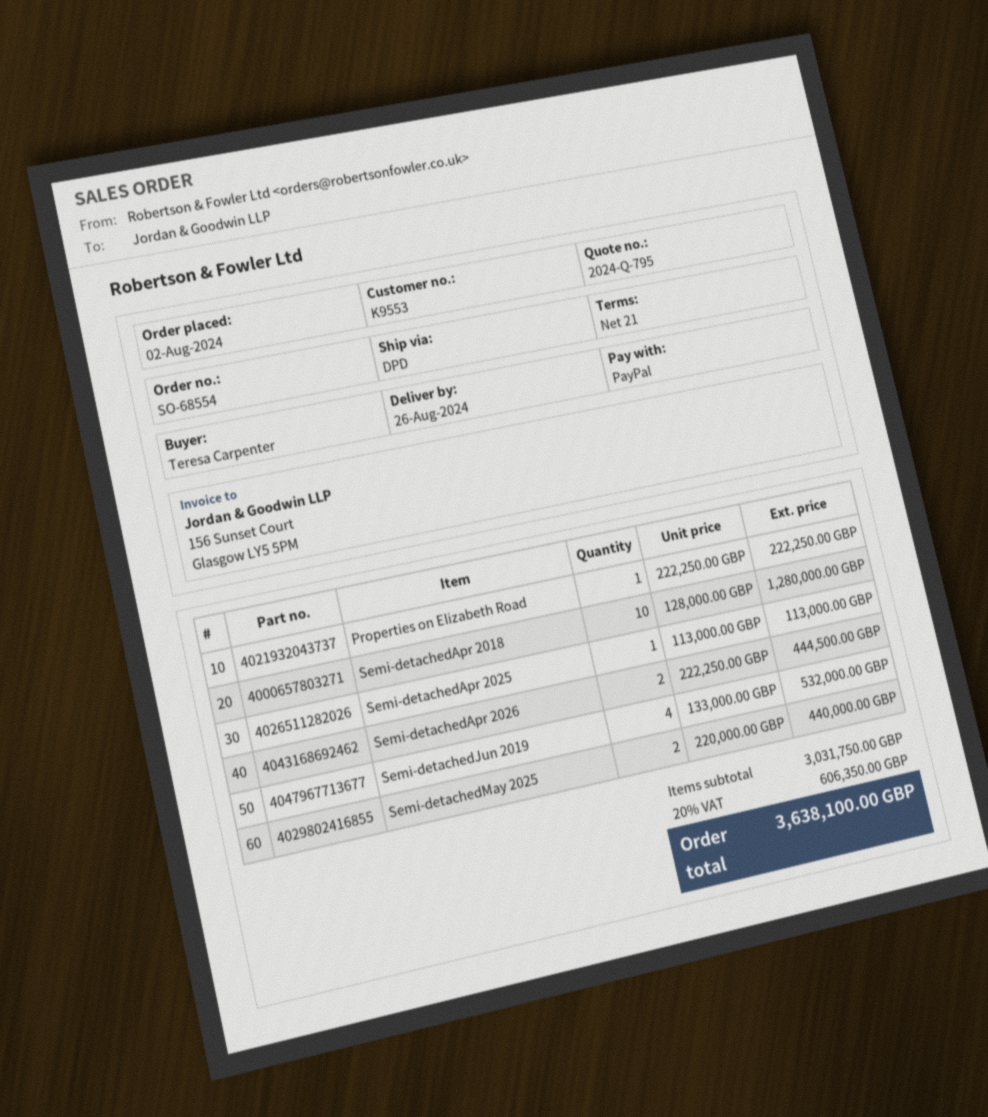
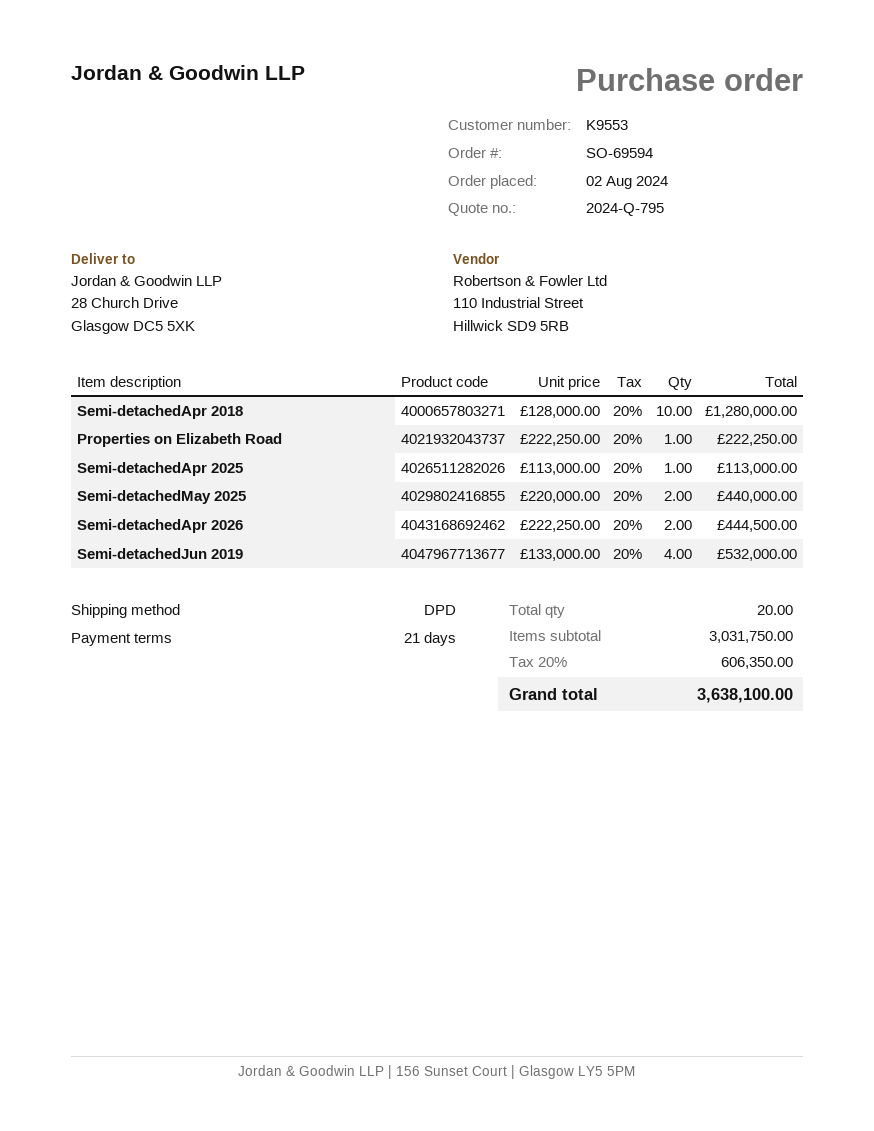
order number: SO-68554 -> SO-69594

